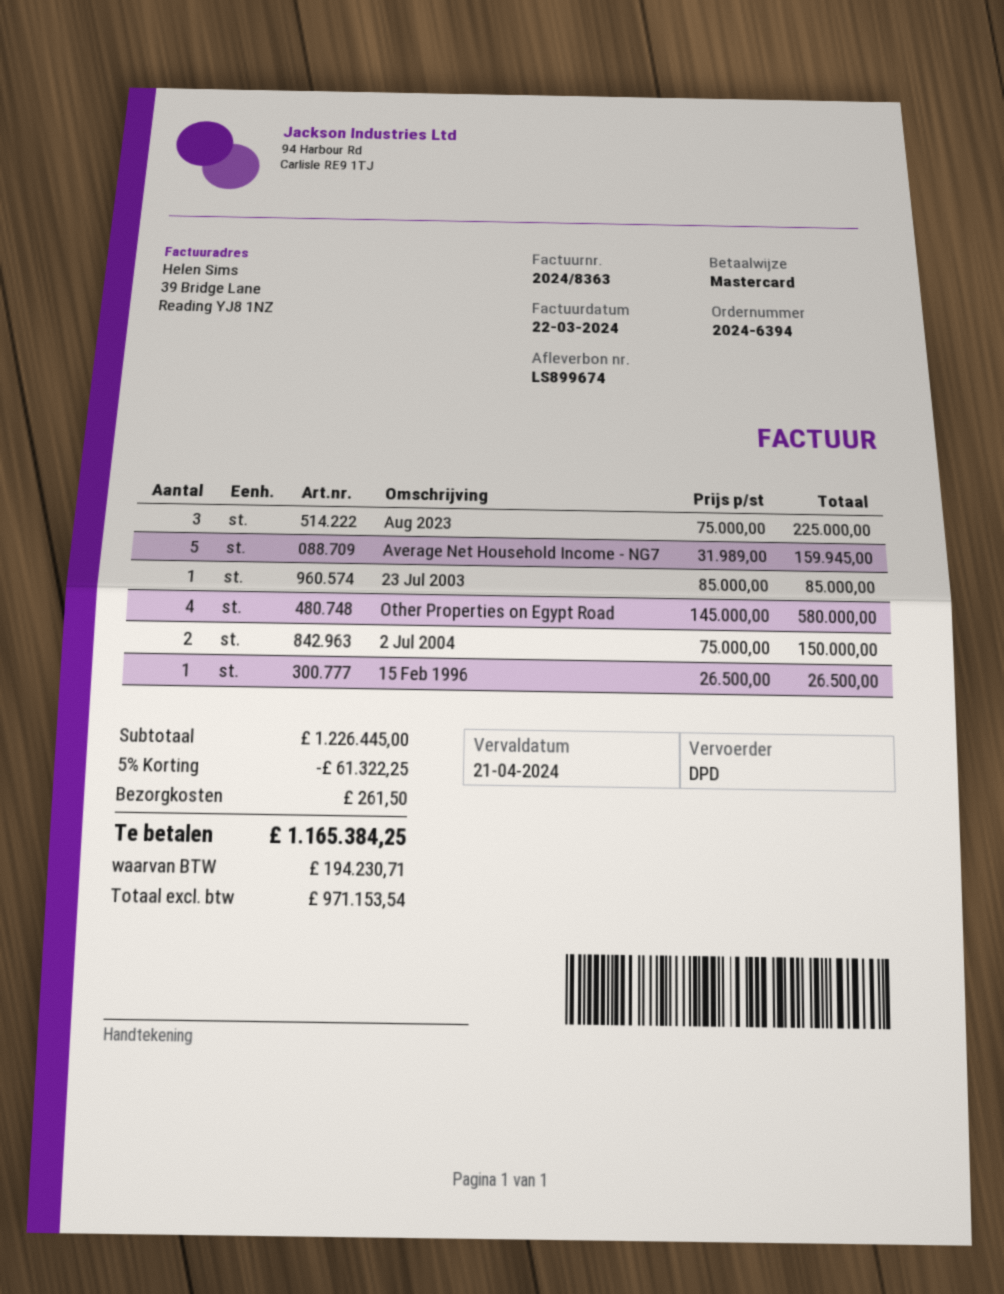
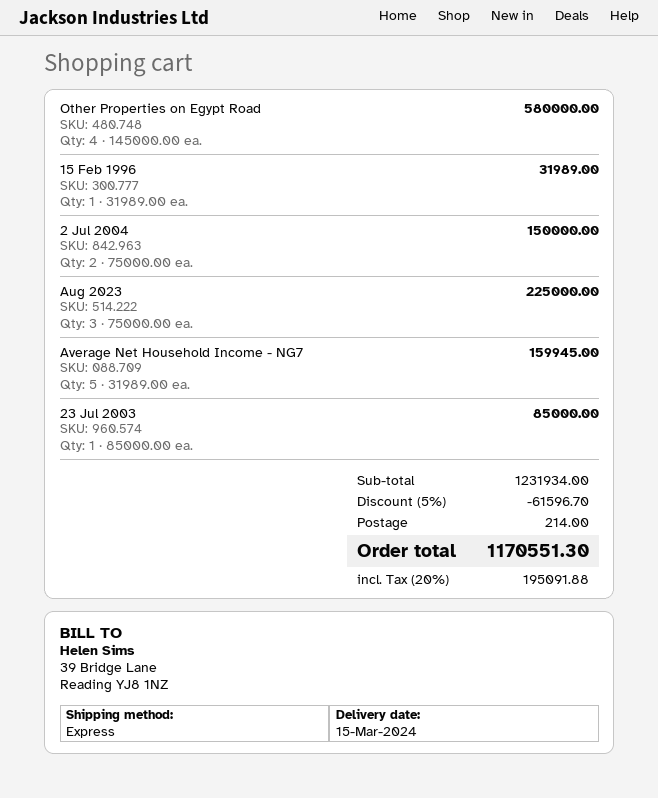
shipping method: DPD -> express
15 Feb 1996: 1 x 26500.00 = 26500.00 -> 1 x 31989.00 = 31989.00
subtotal: 1226445.00 -> 1231934.00
discount: 5% = 61322.25 -> 5% = 61596.70
shipping: 261.50 -> 214.00
tax: 194230.71 -> 195091.88
total: 1165384.25 -> 1170551.30

